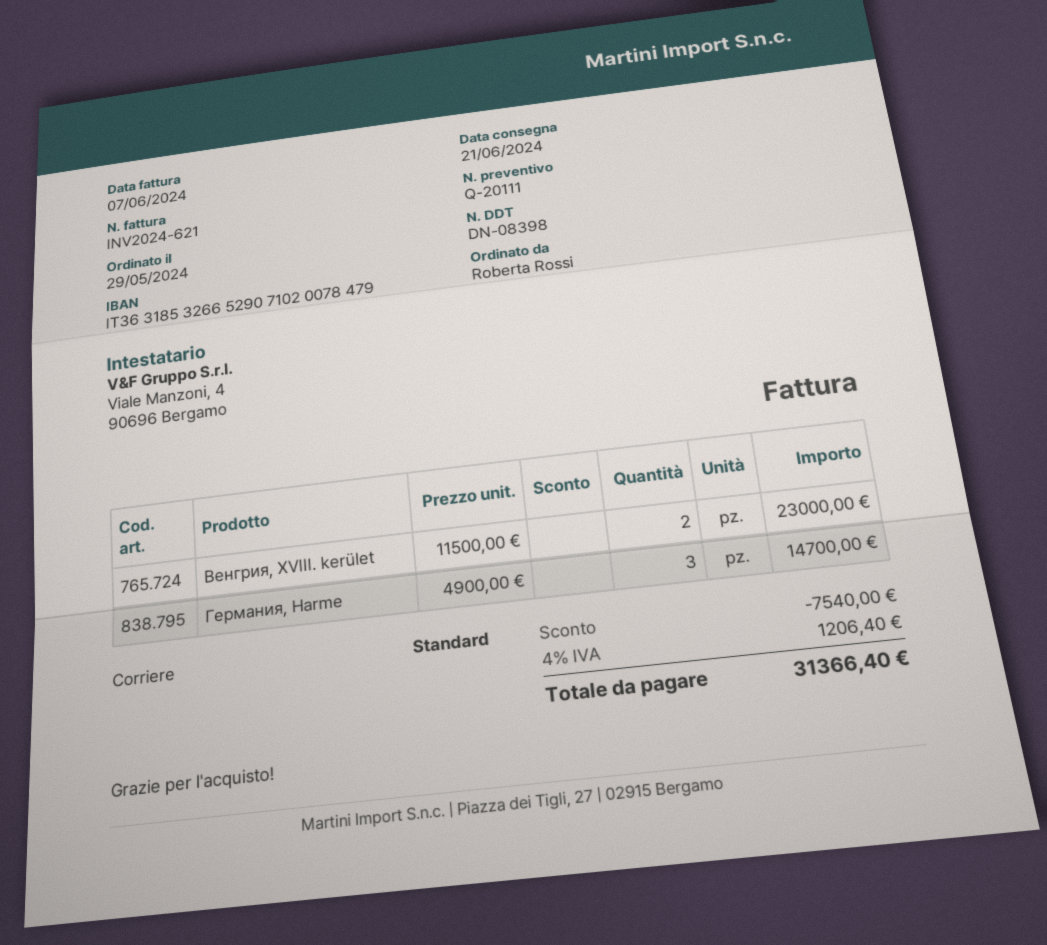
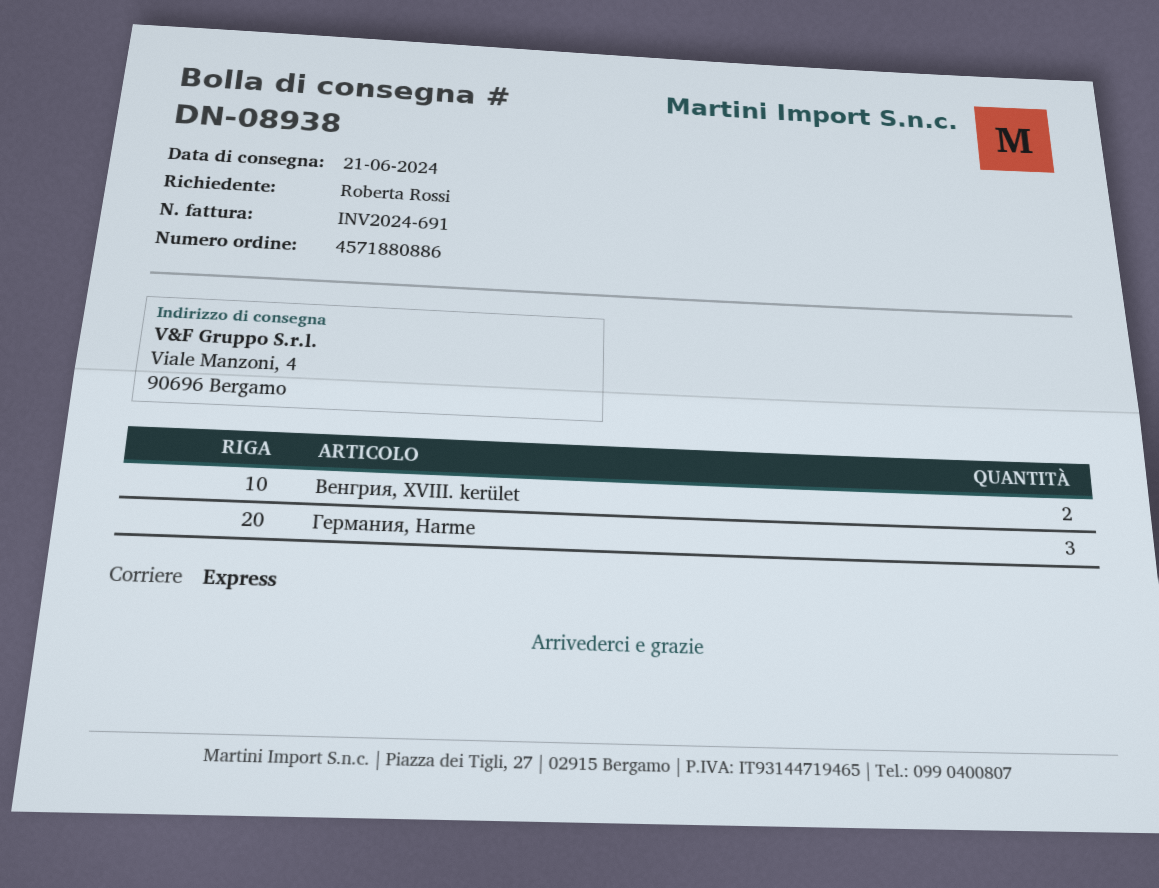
delivery note number: DN-08398 -> DN-08938
invoice number: INV2024-621 -> INV2024-691
shipping method: standard -> express

